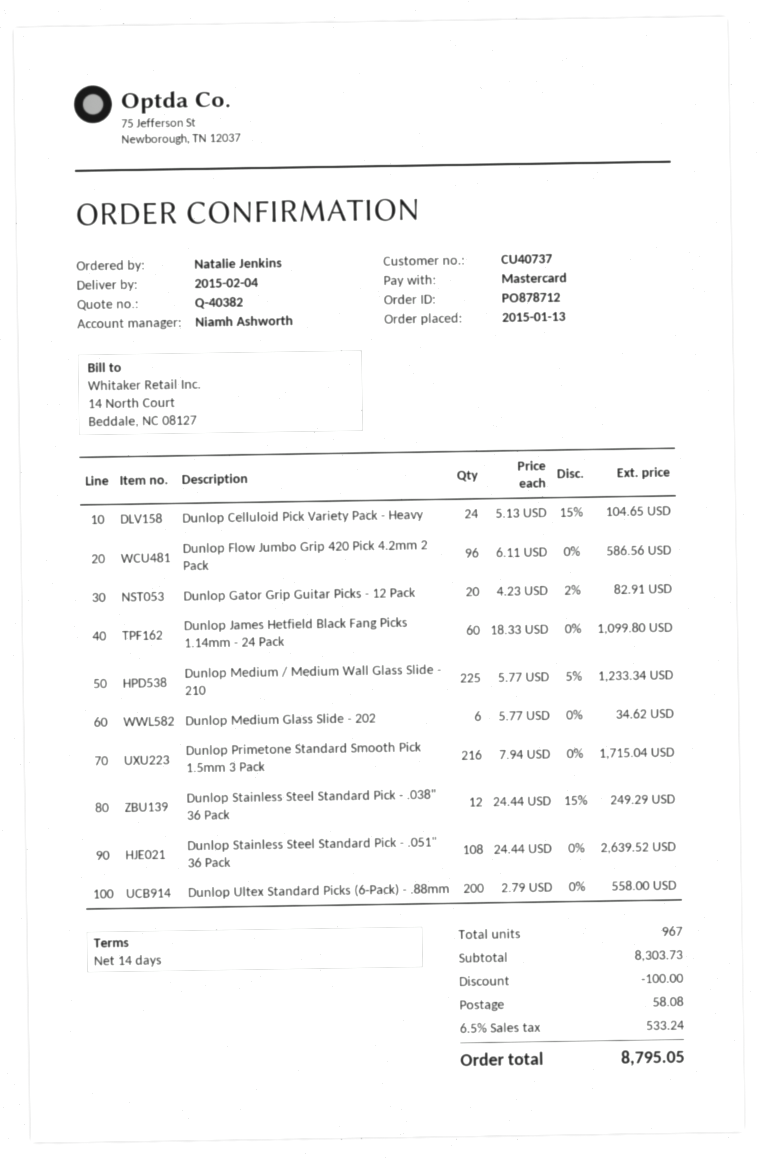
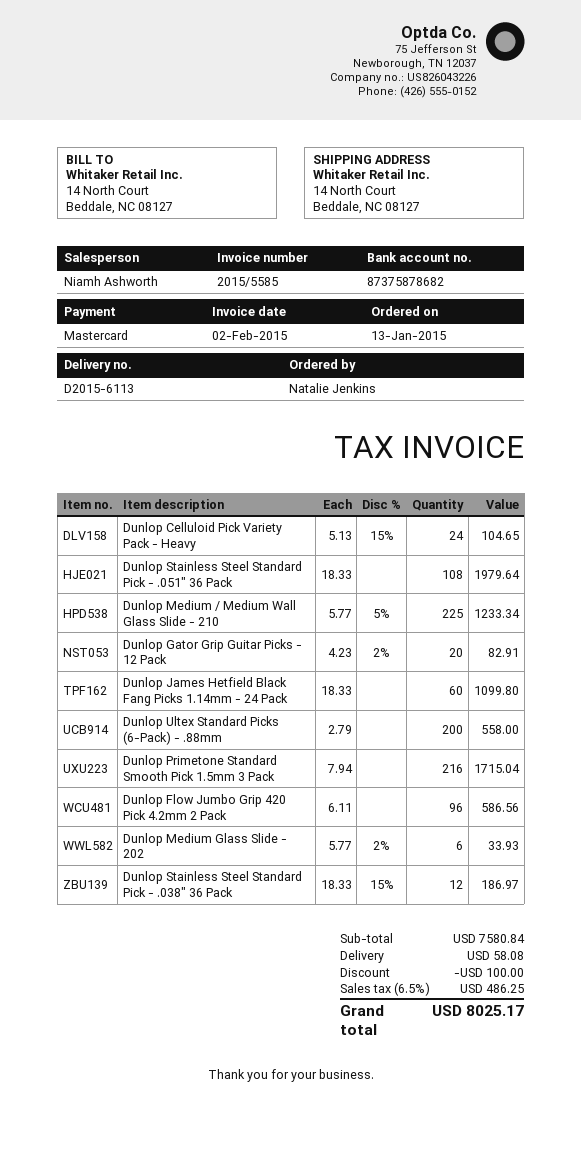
Dunlop Medium Glass Slide - 202: 6 x 5.77 = 34.62 -> 6 x 5.77 - 2% = 33.93
Dunlop Stainless Steel Standard Pick - .038" 36 Pack: 12 x 24.44 - 15% = 249.29 -> 12 x 18.33 - 15% = 186.97
Dunlop Stainless Steel Standard Pick - .051" 36 Pack: 108 x 24.44 = 2639.52 -> 108 x 18.33 = 1979.64
subtotal: 8303.73 -> 7580.84
tax: 6.5% = 533.24 -> 6.5% = 486.25
total: 8795.05 -> 8025.17

